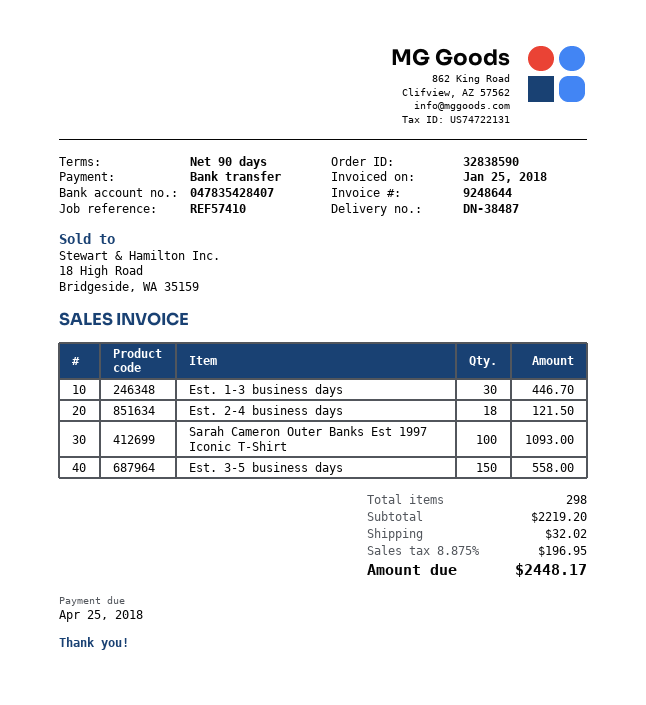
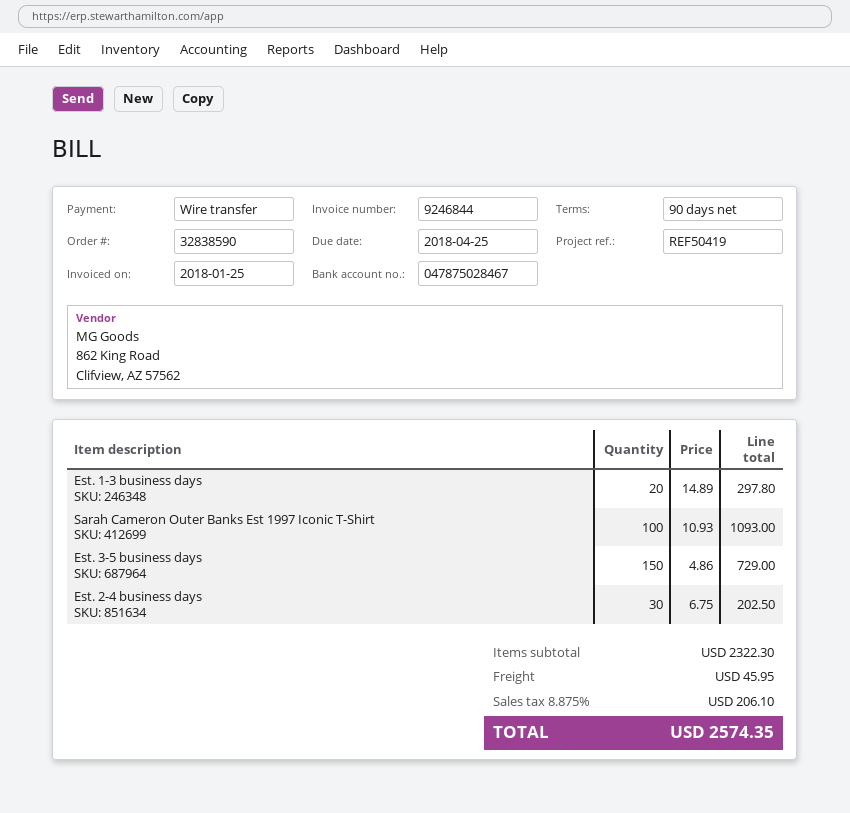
invoice number: 9248644 -> 9246844
reference: REF57410 -> REF50419
bank account: 047835428407 -> 047875028467
Est. 1-3 business days: 30 for 446.70 -> 20 for 297.80
Est. 2-4 business days: 18 for 121.50 -> 30 for 202.50
Est. 3-5 business days: 150 for 558.00 -> 150 for 729.00
subtotal: 2219.20 -> 2322.30
shipping: 32.02 -> 45.95
tax: 8.875% = 196.95 -> 8.875% = 206.10
total: 2448.17 -> 2574.35

